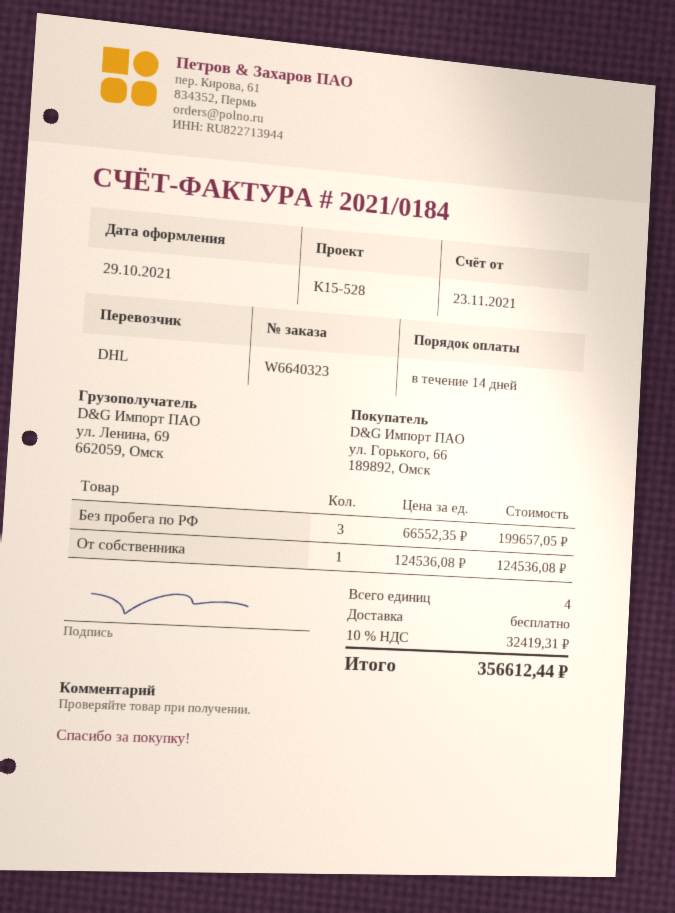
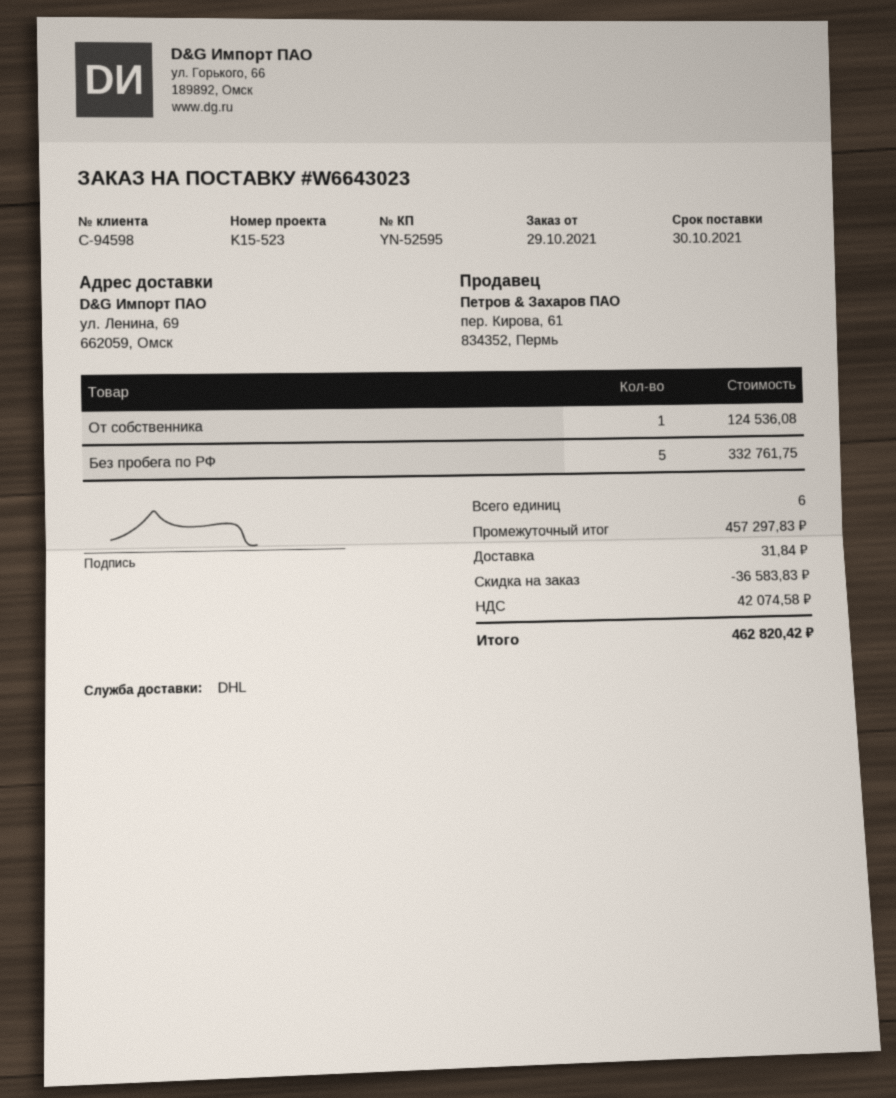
order number: W6640323 -> W6643023
reference: K15-528 -> K15-523
Без пробега по РФ: 3 for 199657.05 -> 5 for 332761.75
total quantity: 4 -> 6
discount: none -> 36583.83
shipping: 0.00 -> 31.84
tax: 32419.31 -> 42074.58
total: 356612.44 -> 462820.42

